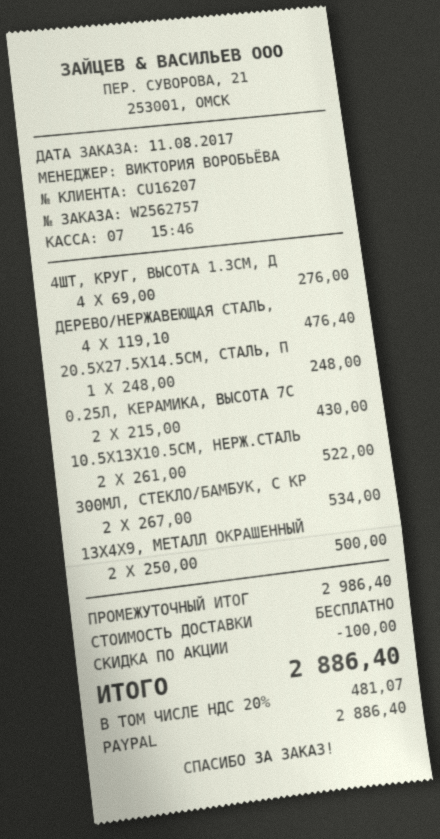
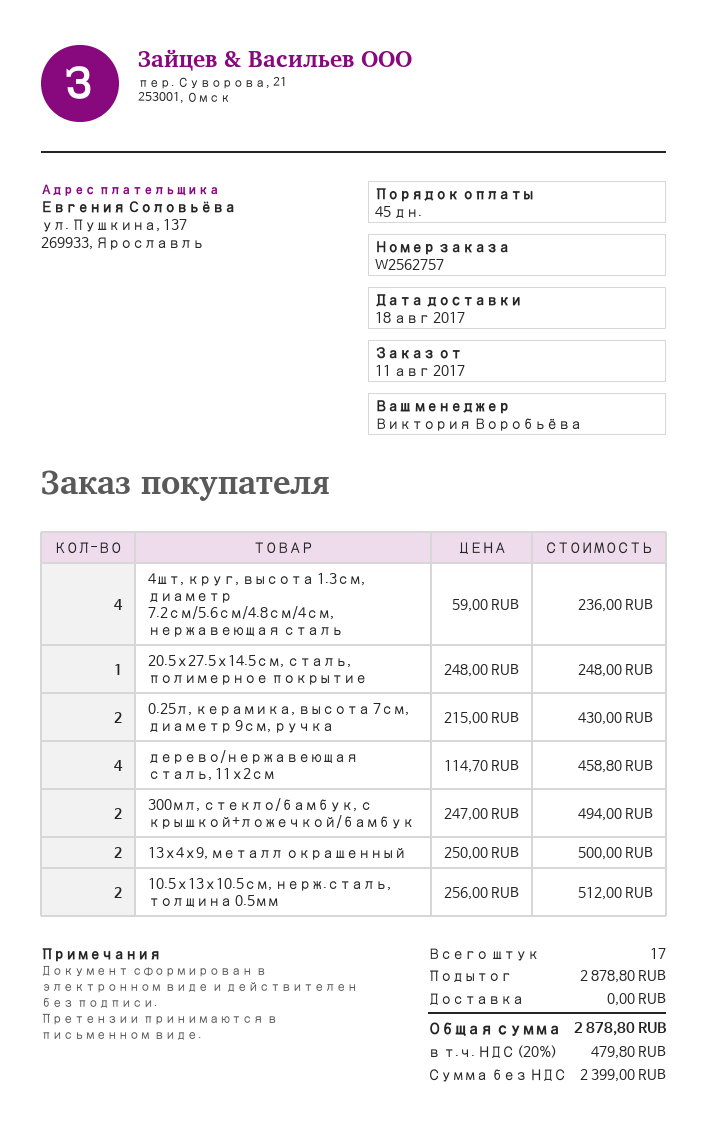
4ШТ, КРУГ, ВЫСОТА 1.3СМ, Д: 4 x 69.00 = 276.00 -> 4 x 59.00 = 236.00
ДЕРЕВО/НЕРЖАВЕЮЩАЯ СТАЛЬ,: 4 x 119.10 = 476.40 -> 4 x 114.70 = 458.80
10.5Х13Х10.5СМ, НЕРЖ.СТАЛЬ: 2 x 261.00 = 522.00 -> 2 x 256.00 = 512.00
300МЛ, СТЕКЛО/БАМБУК, С КР: 2 x 267.00 = 534.00 -> 2 x 247.00 = 494.00
subtotal: 2986.40 -> 2878.80
discount: 100.00 -> none
tax: 20% = 481.07 -> 20% = 479.80
total: 2886.40 -> 2878.80

